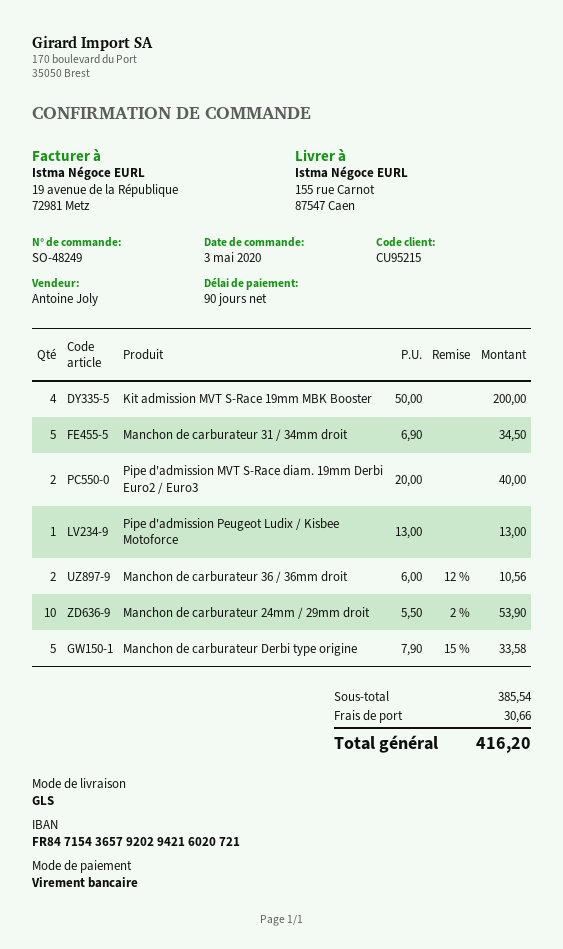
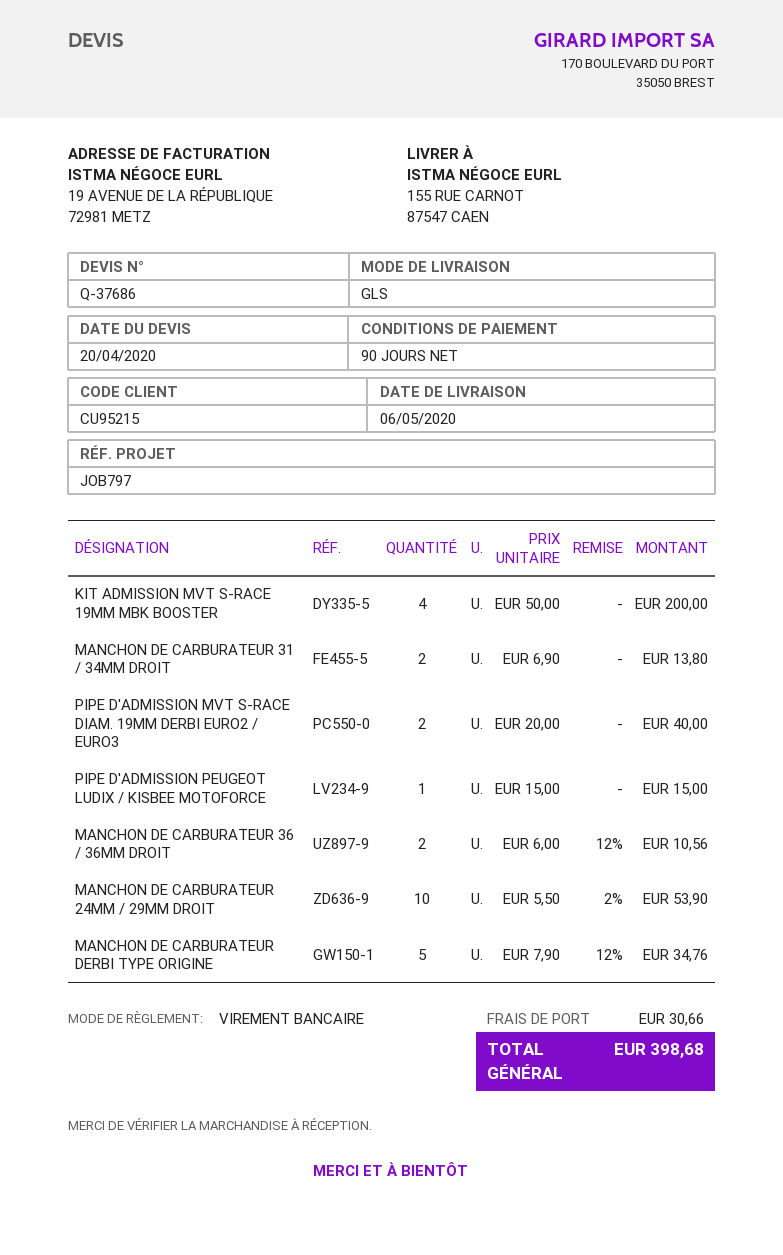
Manchon de carburateur 31 / 34mm droit: 5 x 6.90 = 34.50 -> 2 x 6.90 = 13.80
Pipe d'admission Peugeot Ludix / Kisbee Motoforce: 1 x 13.00 = 13.00 -> 1 x 15.00 = 15.00
Manchon de carburateur Derbi type origine: 5 x 7.90 - 15% = 33.58 -> 5 x 7.90 - 12% = 34.76
total: 416.20 -> 398.68

